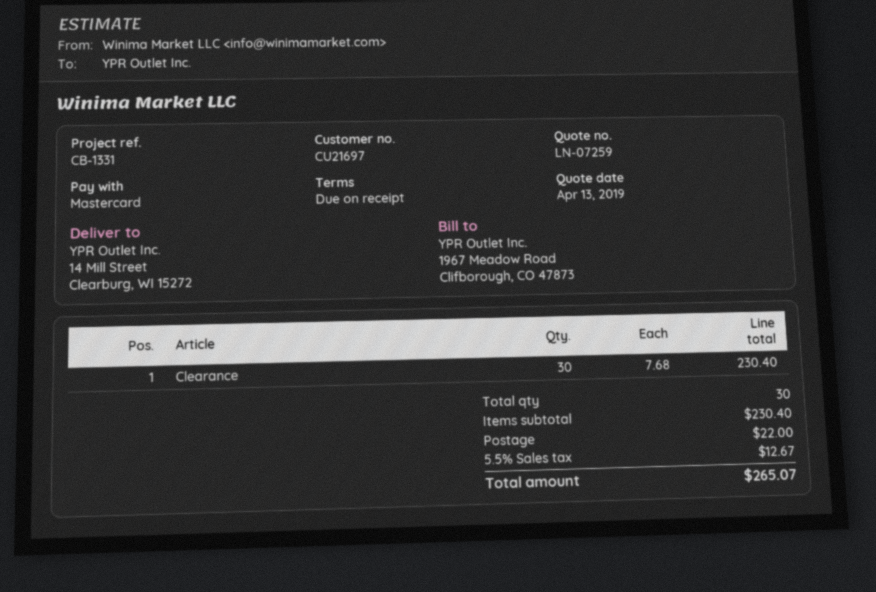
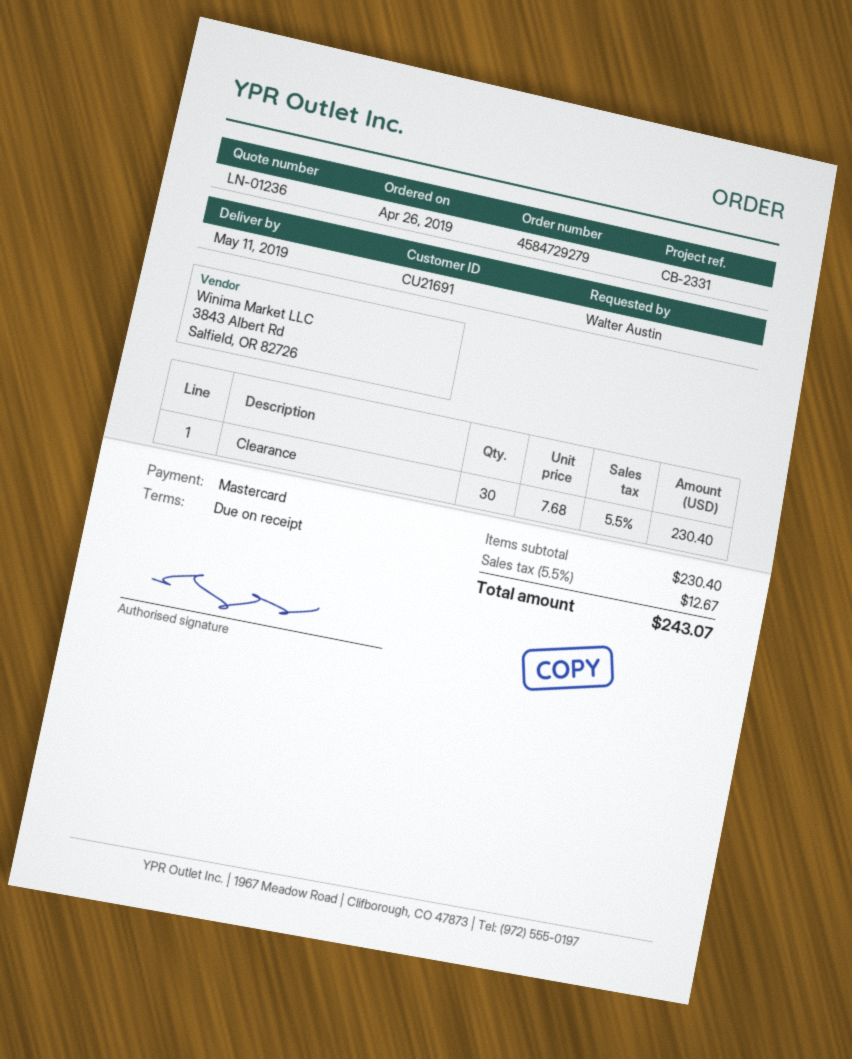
quote number: LN-07259 -> LN-01236
customer number: CU21697 -> CU21691
reference: CB-1331 -> CB-2331
shipping: 22.00 -> none
total: 265.07 -> 243.07

